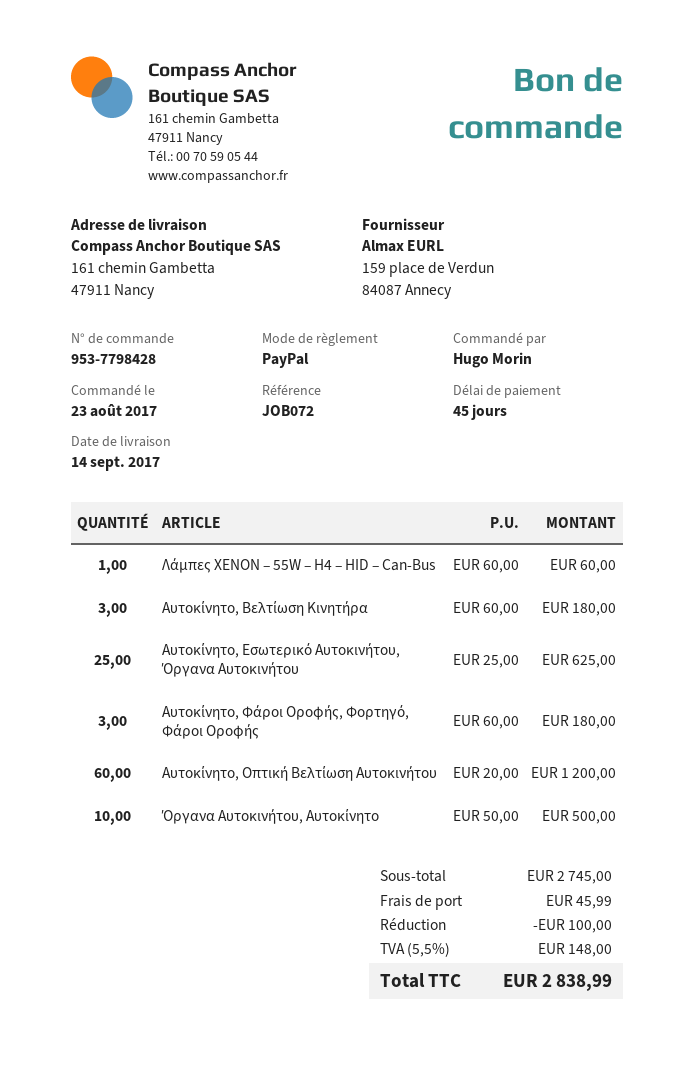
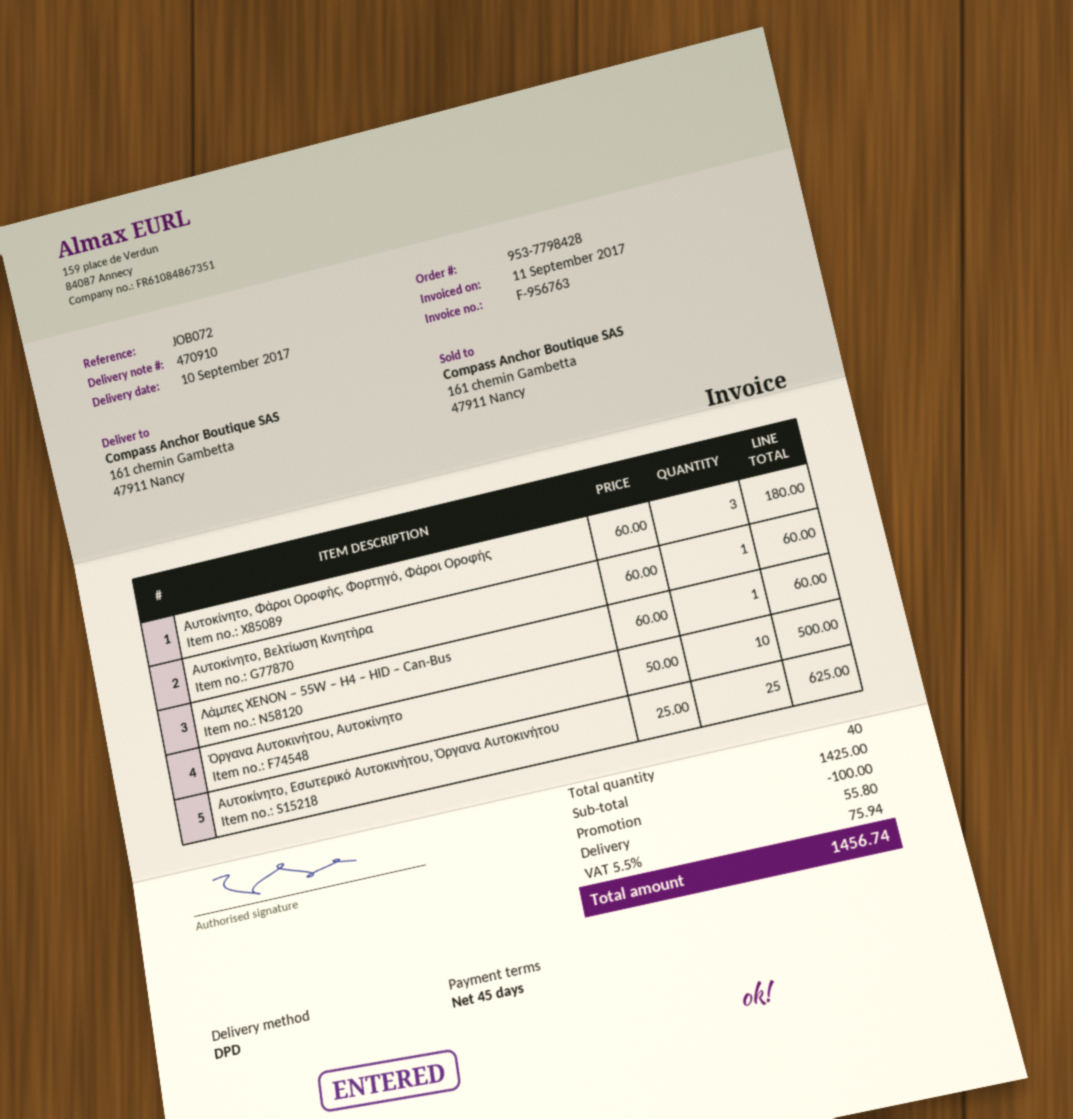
delivery date: 2017-09-14 -> 2017-09-10
Αυτοκίνητο, Βελτίωση Κινητήρα: 3 x 60.00 = 180.00 -> 1 x 60.00 = 60.00
Αυτοκίνητο, Οπτική Βελτίωση Αυτοκινήτου: 60 x 20.00 = 1200.00 -> none
subtotal: 2745.00 -> 1425.00
shipping: 45.99 -> 55.80
tax: 5.5% = 148.00 -> 5.5% = 75.94
total: 2838.99 -> 1456.74

